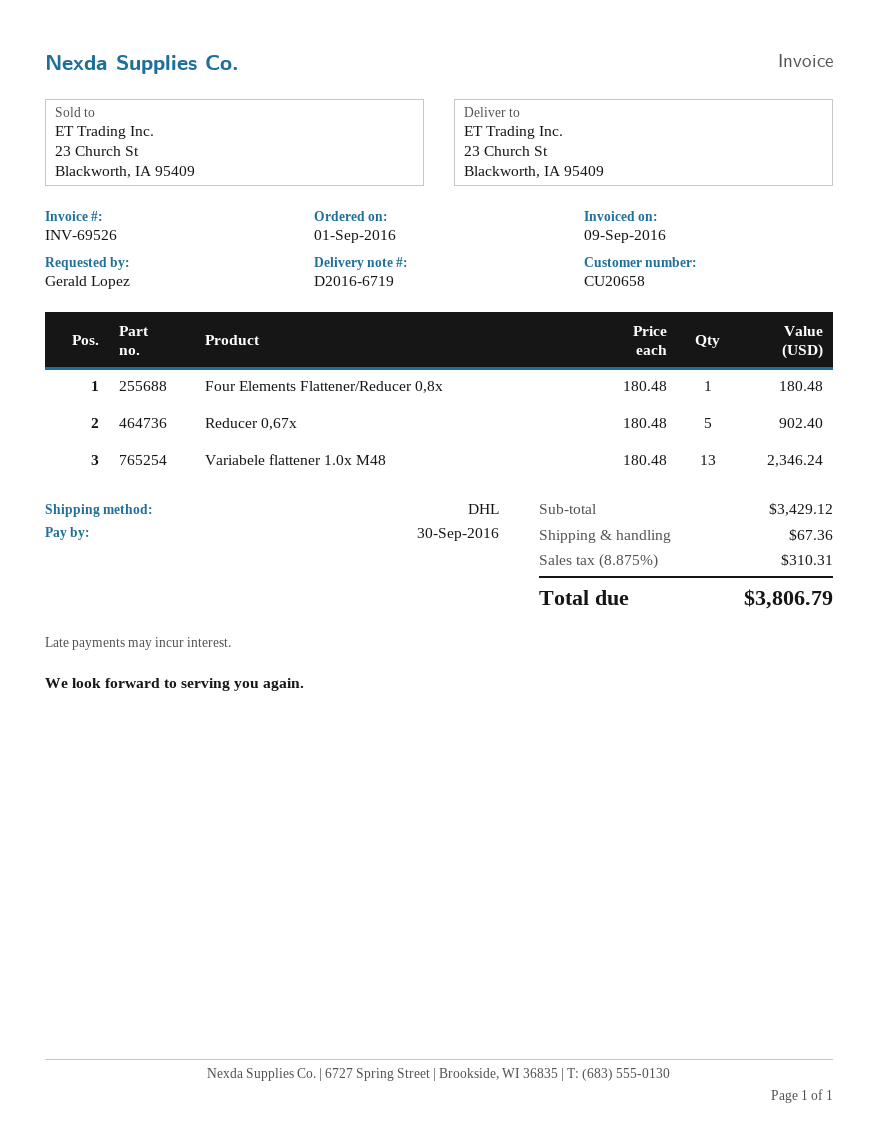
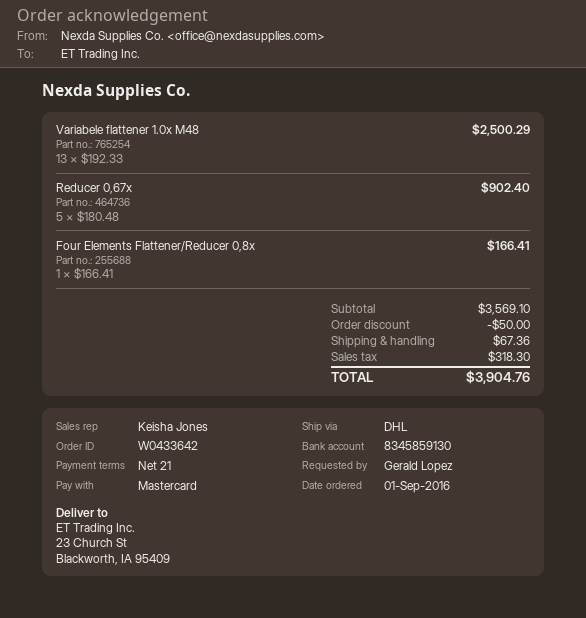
Four Elements Flattener/Reducer 0,8x: 1 x 180.48 = 180.48 -> 1 x 166.41 = 166.41
Variabele flattener 1.0x M48: 13 x 180.48 = 2346.24 -> 13 x 192.33 = 2500.29
subtotal: 3429.12 -> 3569.10
discount: none -> 50.00
tax: 310.31 -> 318.30
total: 3806.79 -> 3904.76

